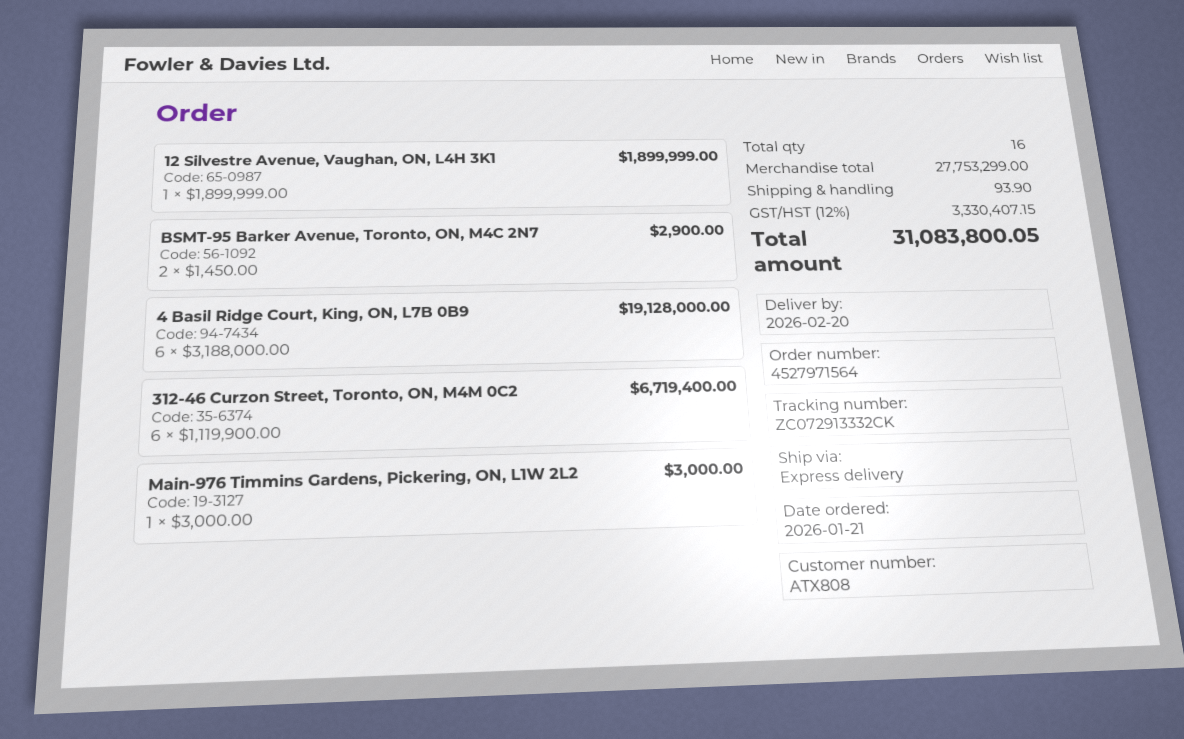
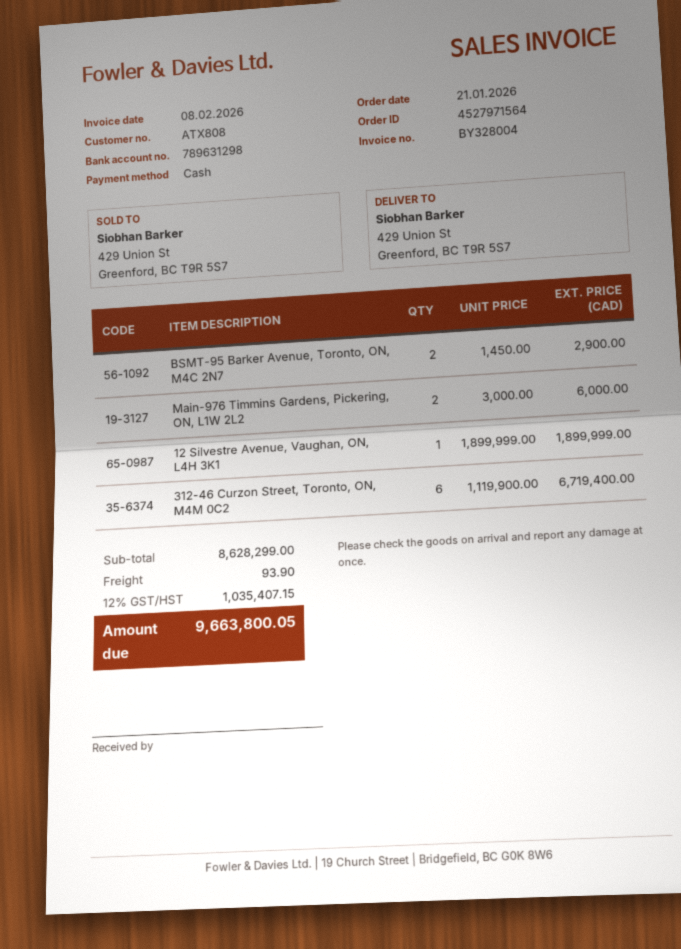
4 Basil Ridge Court, King, ON, L7B 0B9: 6 x 3188000.00 = 19128000.00 -> none
Main-976 Timmins Gardens, Pickering, ON, L1W 2L2: 1 x 3000.00 = 3000.00 -> 2 x 3000.00 = 6000.00
subtotal: 27753299.00 -> 8628299.00
tax: 12% = 3330407.15 -> 12% = 1035407.15
total: 31083800.05 -> 9663800.05

